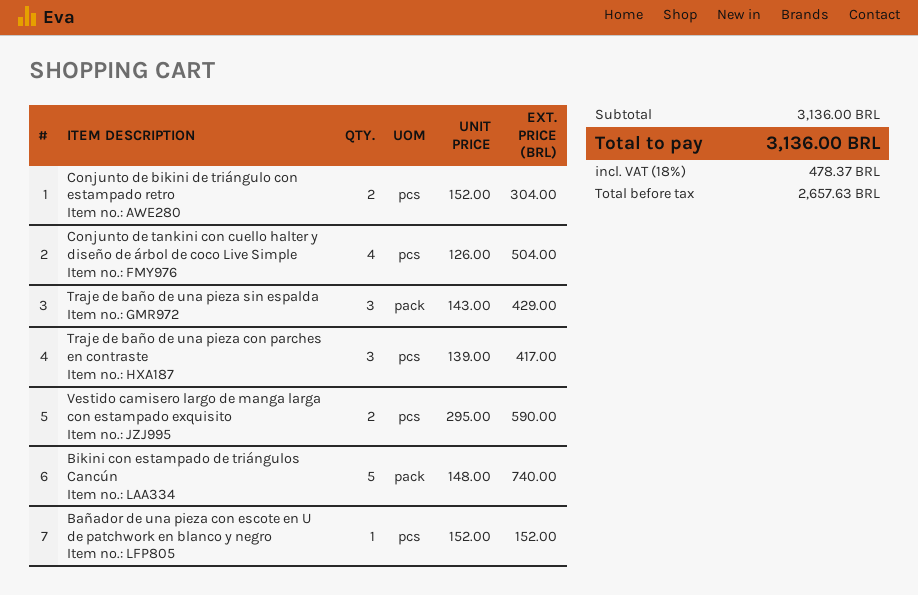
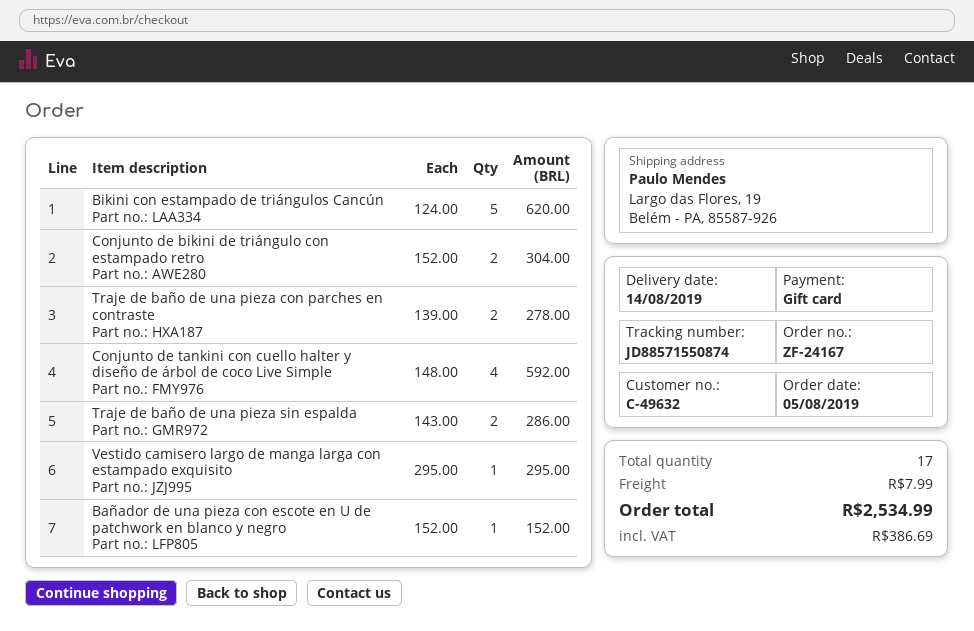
Conjunto de tankini con cuello halter y diseño de árbol de coco Live Simple: 4 x 126.00 = 504.00 -> 4 x 148.00 = 592.00
Traje de baño de una pieza sin espalda: 3 x 143.00 = 429.00 -> 2 x 143.00 = 286.00
Traje de baño de una pieza con parches en contraste: 3 x 139.00 = 417.00 -> 2 x 139.00 = 278.00
Vestido camisero largo de manga larga con estampado exquisito: 2 x 295.00 = 590.00 -> 1 x 295.00 = 295.00
Bikini con estampado de triángulos Cancún: 5 x 148.00 = 740.00 -> 5 x 124.00 = 620.00
shipping: none -> 7.99
tax: 478.37 -> 386.69
total: 3136.00 -> 2534.99

